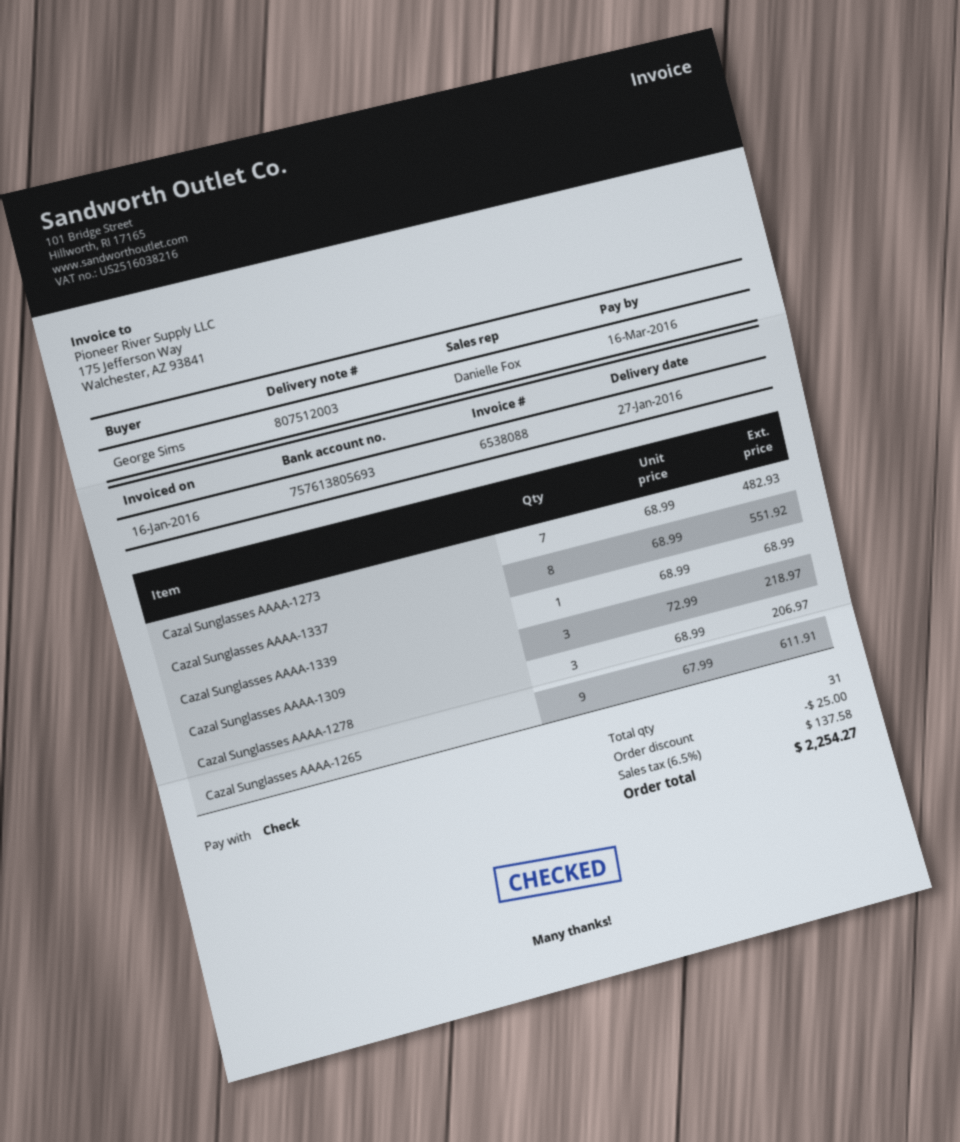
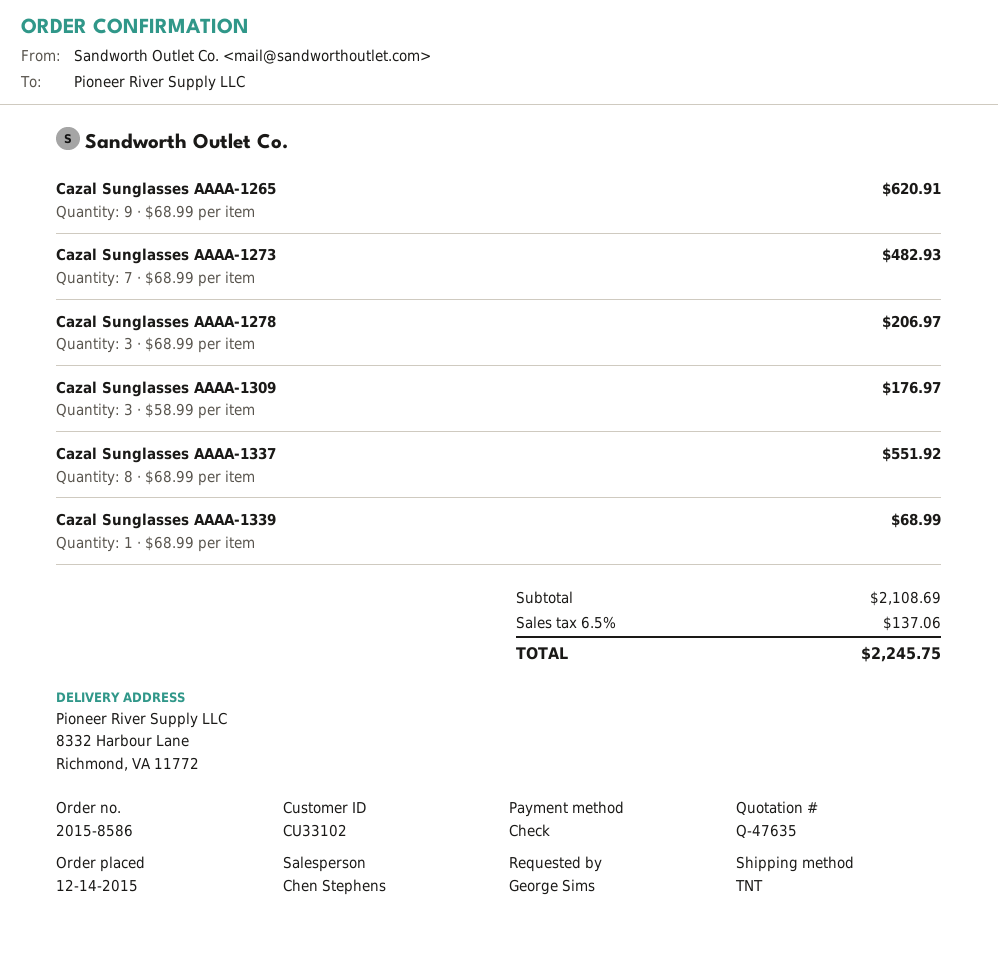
sales rep: Danielle Fox -> Chen Stephens
Cazal Sunglasses AAAA-1309: 3 x 72.99 = 218.97 -> 3 x 58.99 = 176.97
Cazal Sunglasses AAAA-1265: 9 x 67.99 = 611.91 -> 9 x 68.99 = 620.91
discount: 25.00 -> none
tax: 6.5% = 137.58 -> 6.5% = 137.06
total: 2254.27 -> 2245.75

